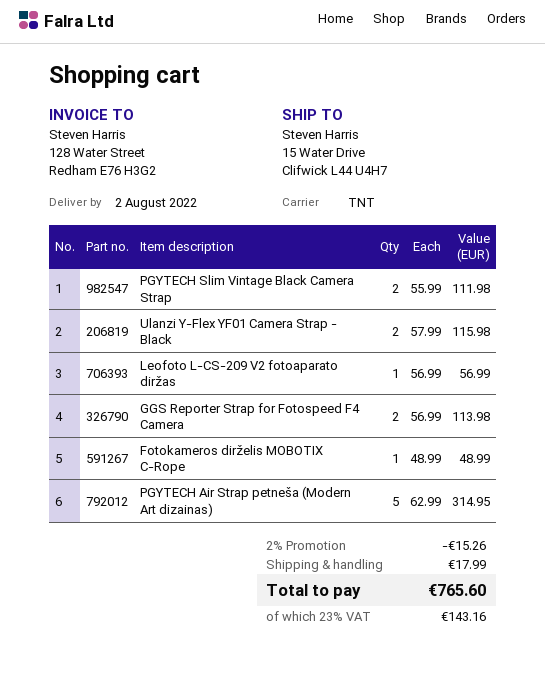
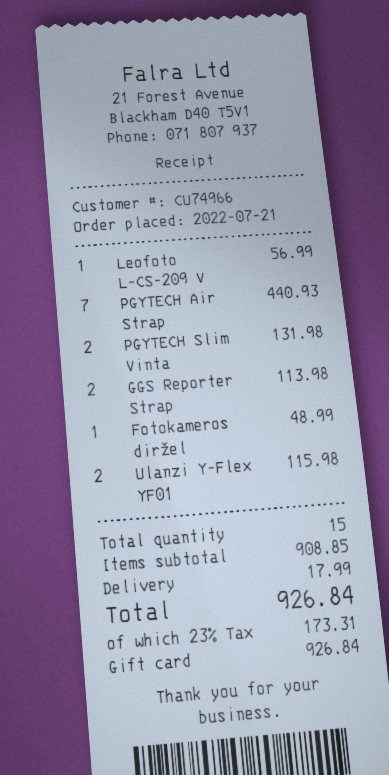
PGYTECH Slim Vintage Black Camera Strap: 2 for 111.98 -> 2 for 131.98
PGYTECH Air Strap petneša (Modern Art dizainas): 5 for 314.95 -> 7 for 440.93
discount: 2% = 15.26 -> none
tax: 23% = 143.16 -> 23% = 173.31
total: 765.60 -> 926.84

